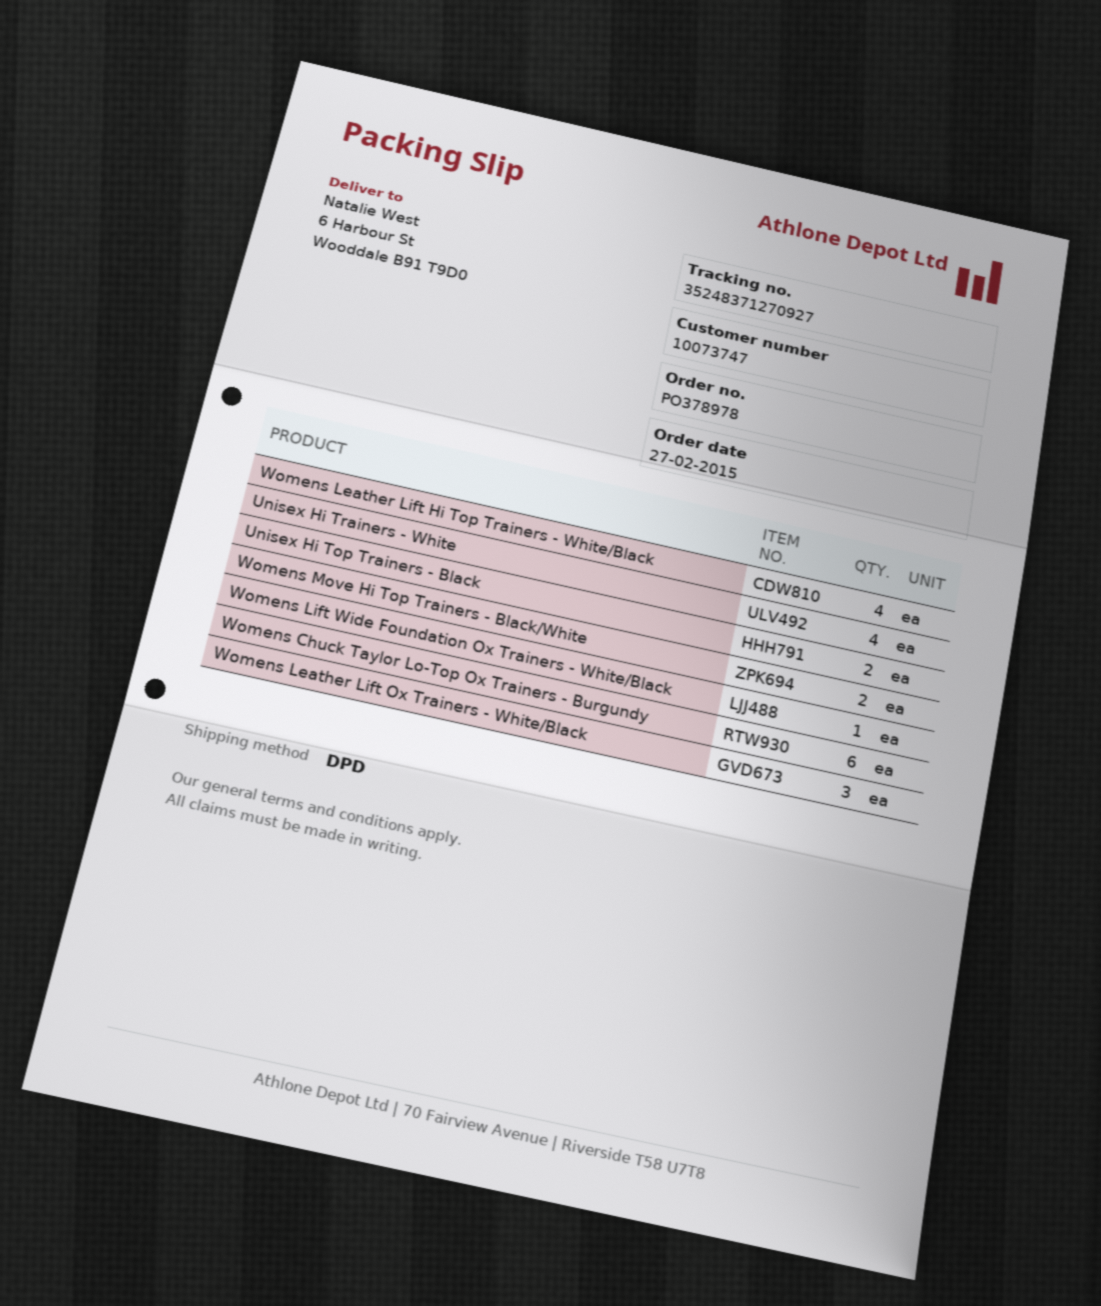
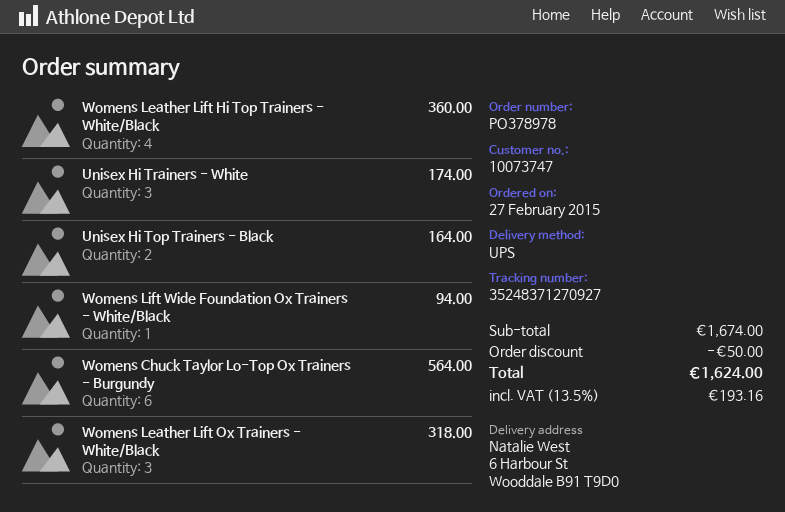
shipping method: DPD -> UPS
Unisex Hi Trainers - White: 4 -> 3
Womens Move Hi Top Trainers - Black/White: 2 -> none

